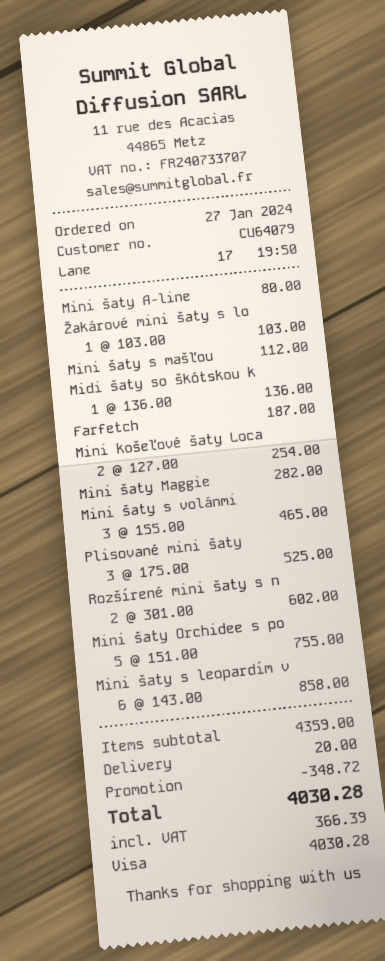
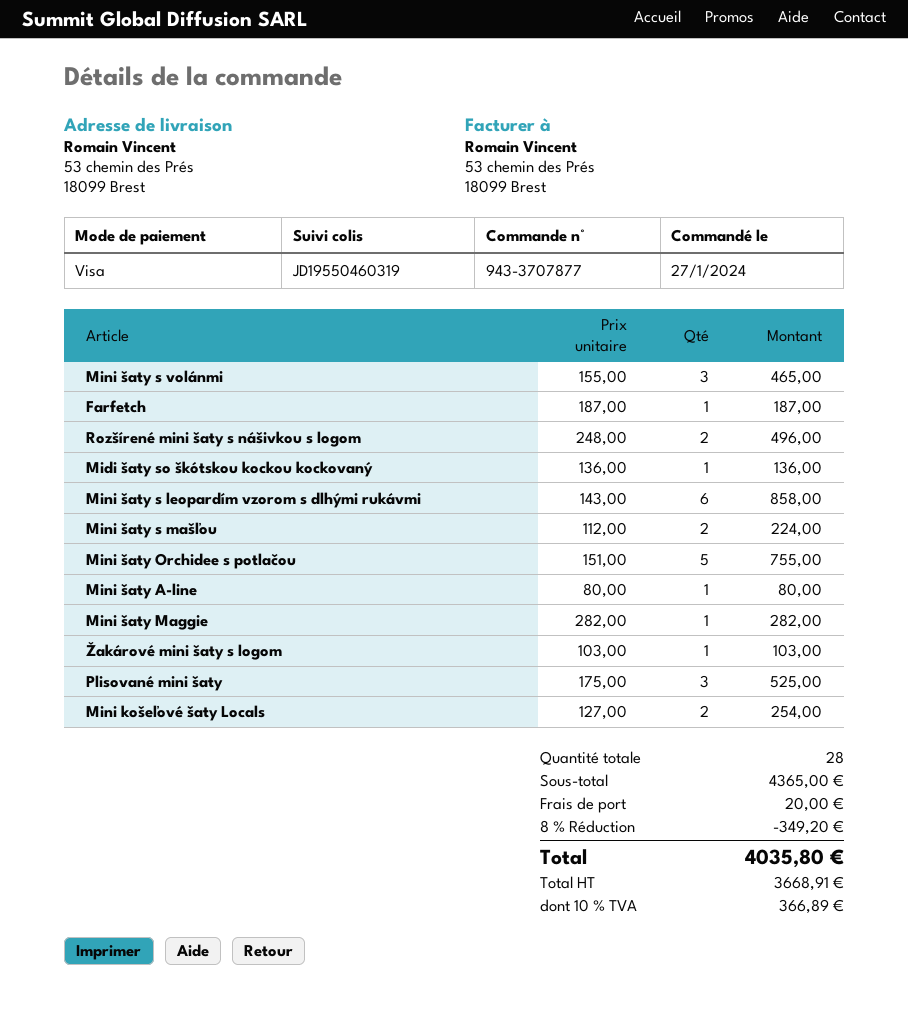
Mini šaty s mašľou: 1 x 112.00 = 112.00 -> 2 x 112.00 = 224.00
Rozšírené mini šaty s n: 2 x 301.00 = 602.00 -> 2 x 248.00 = 496.00
subtotal: 4359.00 -> 4365.00
discount: 348.72 -> 349.20
tax: 366.39 -> 366.89
total: 4030.28 -> 4035.80

